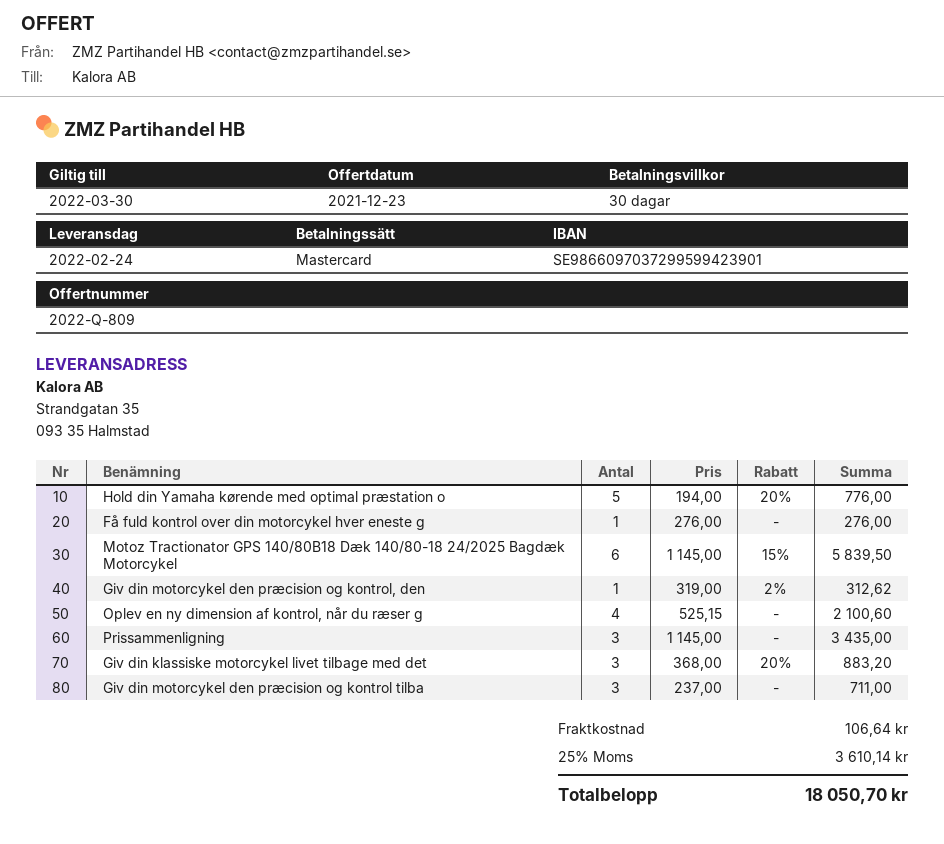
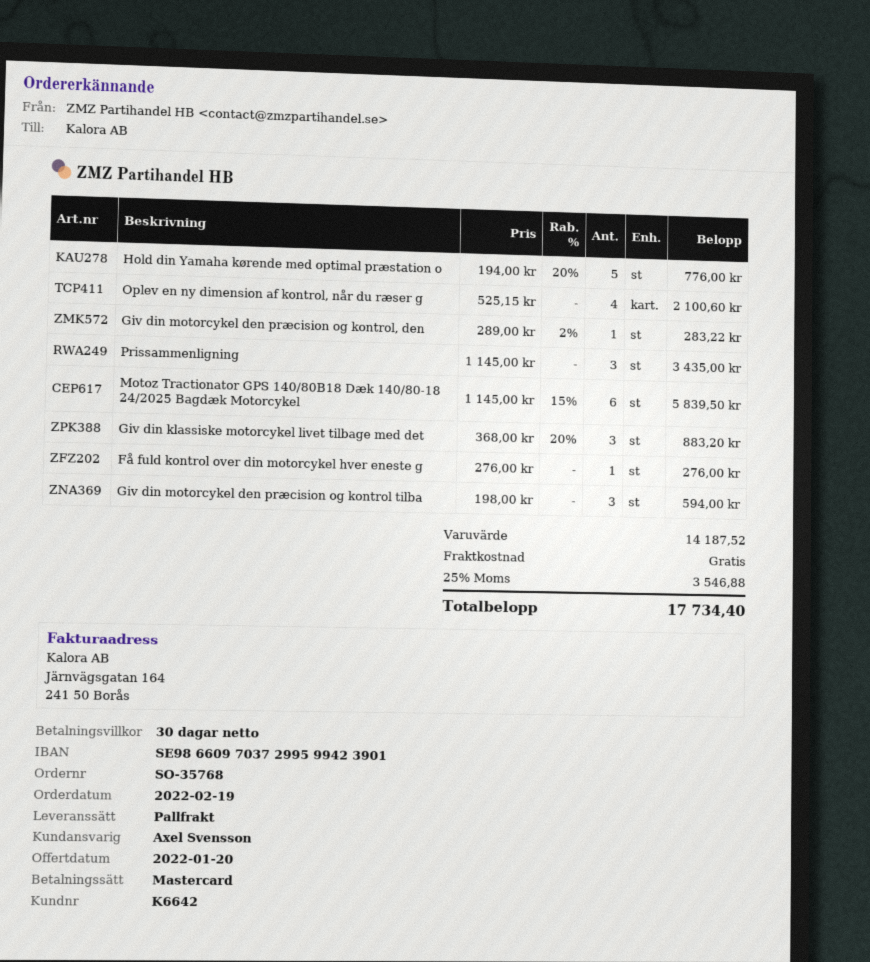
quote date: 2021-12-23 -> 2022-01-20
Giv din motorcykel den præcision og kontrol, den: 1 x 319.00 - 2% = 312.62 -> 1 x 289.00 - 2% = 283.22
Giv din motorcykel den præcision og kontrol tilba: 3 x 237.00 = 711.00 -> 3 x 198.00 = 594.00
shipping: 106.64 -> 0.00
tax: 25% = 3610.14 -> 25% = 3546.88
total: 18050.70 -> 17734.40

